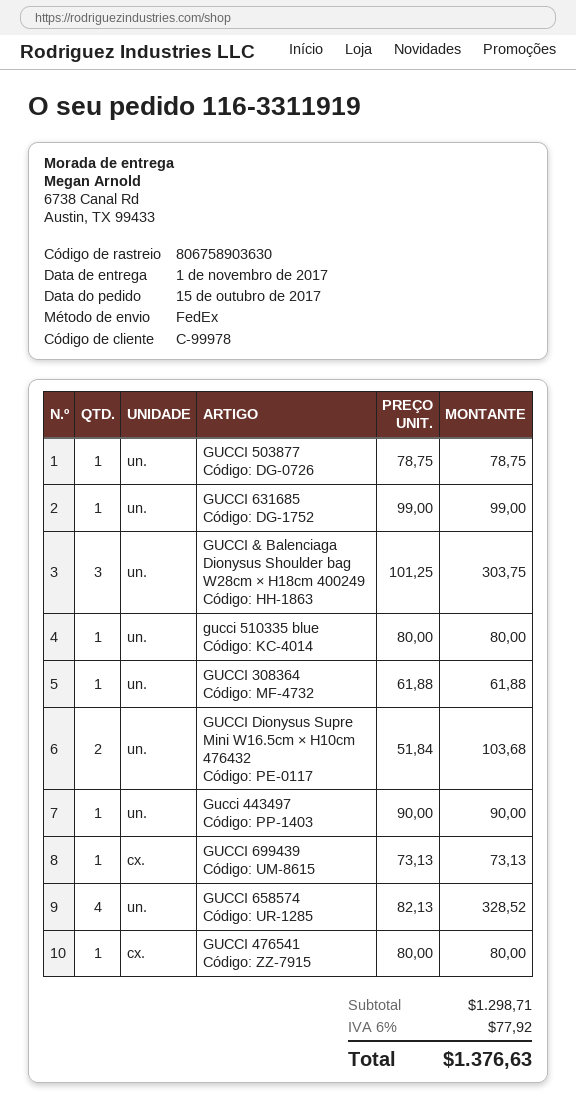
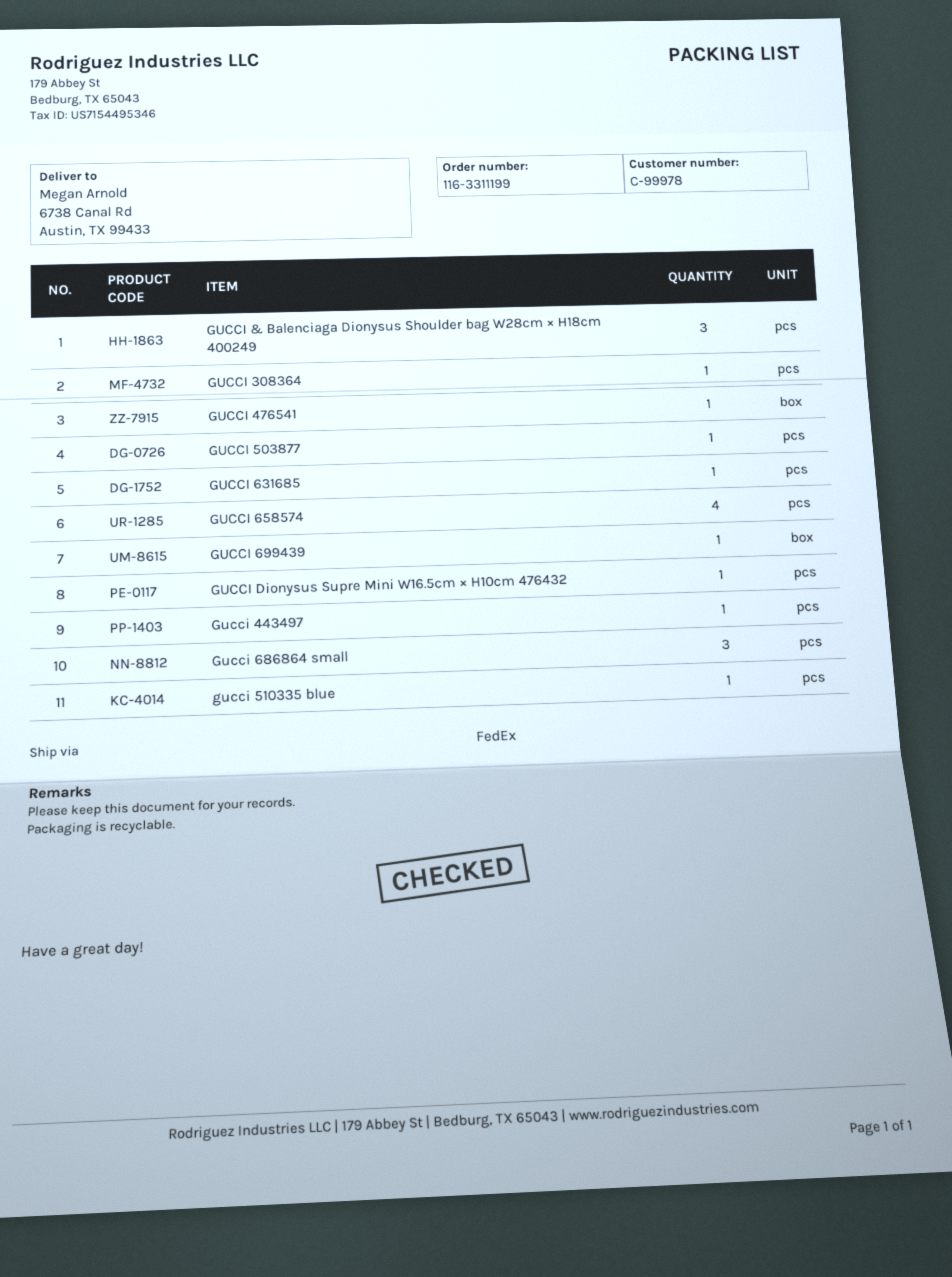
order number: 116-3311919 -> 116-3311199
GUCCI Dionysus Supre Mini W16.5cm × H10cm 476432: 2 -> 1
Gucci 686864 small: none -> 3

